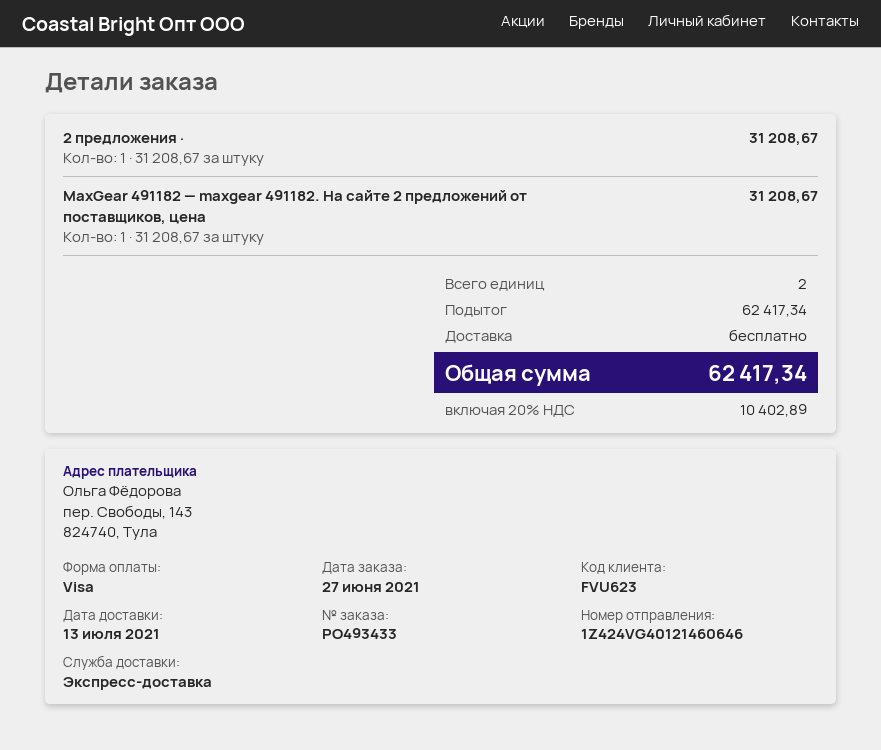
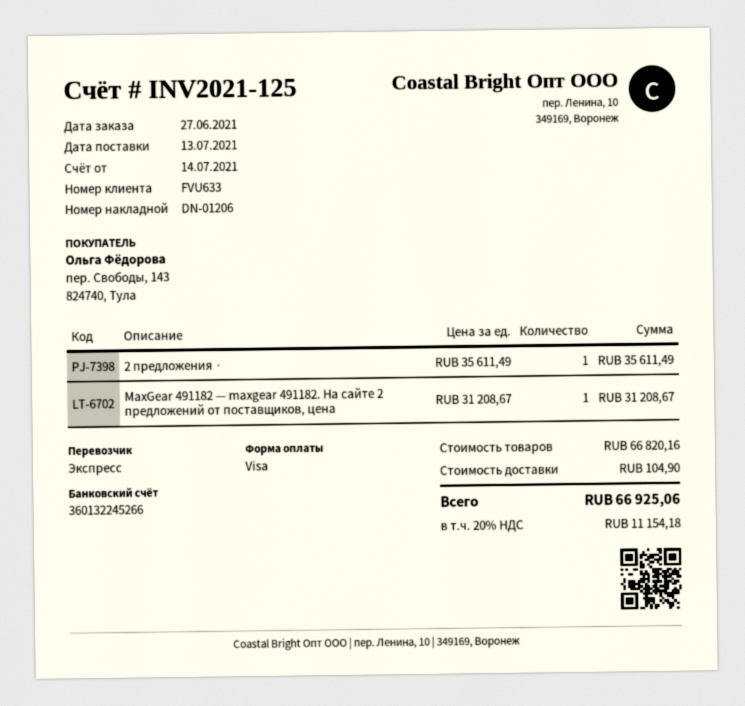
customer number: FVU623 -> FVU633
2 предложения ·: 1 x 31208.67 = 31208.67 -> 1 x 35611.49 = 35611.49
subtotal: 62417.34 -> 66820.16
shipping: 0.00 -> 104.90
tax: 20% = 10402.89 -> 20% = 11154.18
total: 62417.34 -> 66925.06

